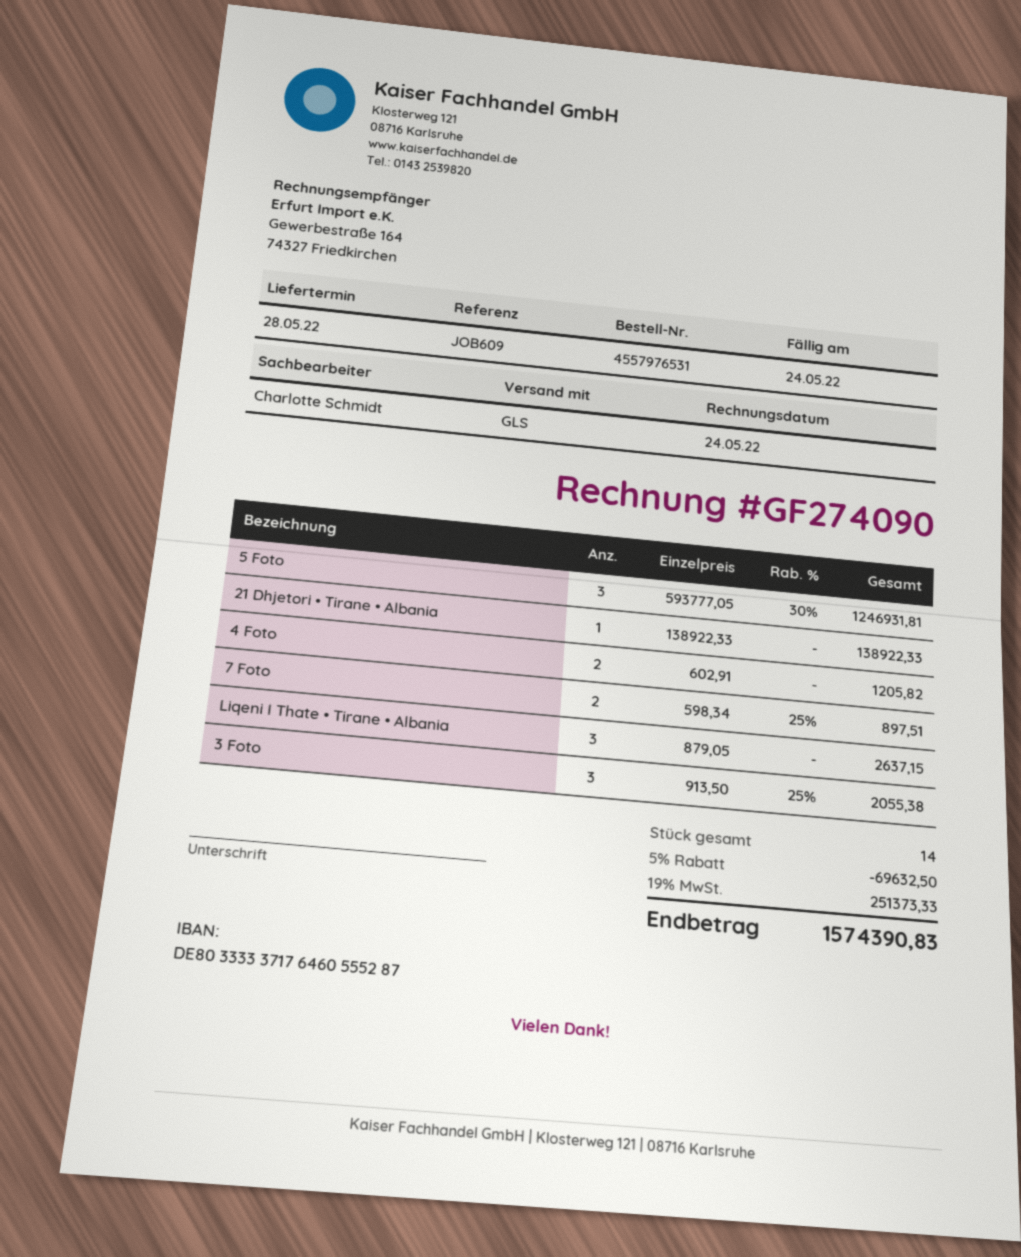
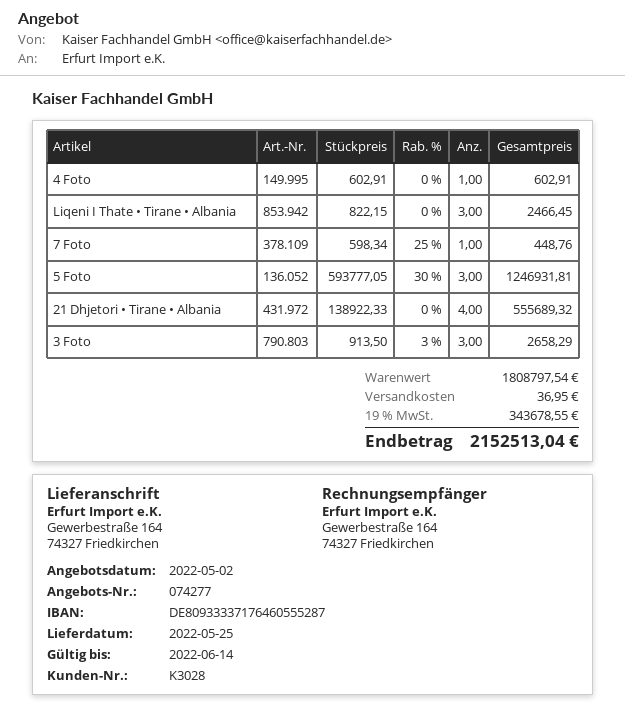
delivery date: 2022-05-28 -> 2022-05-25
bank account: DE80333337176460555287 -> DE80933337176460555287
21 Dhjetori • Tirane • Albania: 1 x 138922.33 = 138922.33 -> 4 x 138922.33 = 555689.32
4 Foto: 2 x 602.91 = 1205.82 -> 1 x 602.91 = 602.91
7 Foto: 2 x 598.34 - 25% = 897.51 -> 1 x 598.34 - 25% = 448.76
Liqeni I Thate • Tirane • Albania: 3 x 879.05 = 2637.15 -> 3 x 822.15 = 2466.45
3 Foto: 3 x 913.50 - 25% = 2055.38 -> 3 x 913.50 - 3% = 2658.29
discount: 5% = 69632.50 -> none
shipping: none -> 36.95
tax: 19% = 251373.33 -> 19% = 343678.55
total: 1574390.83 -> 2152513.04

